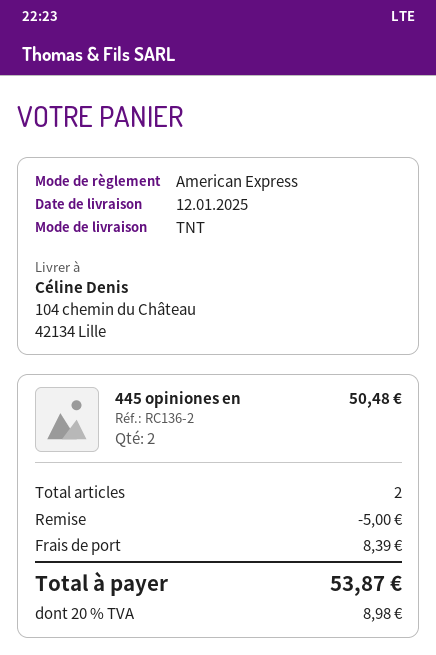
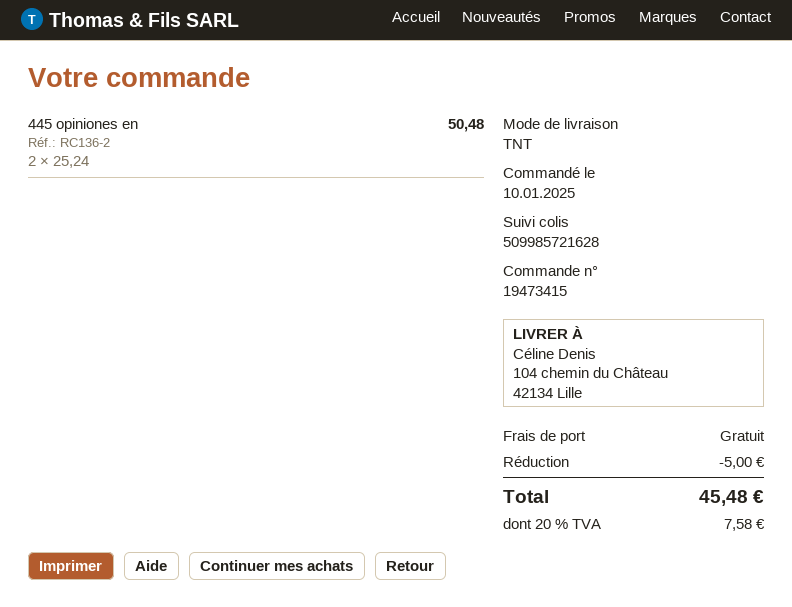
shipping: 8.39 -> 0.00
tax: 20% = 8.98 -> 20% = 7.58
total: 53.87 -> 45.48

